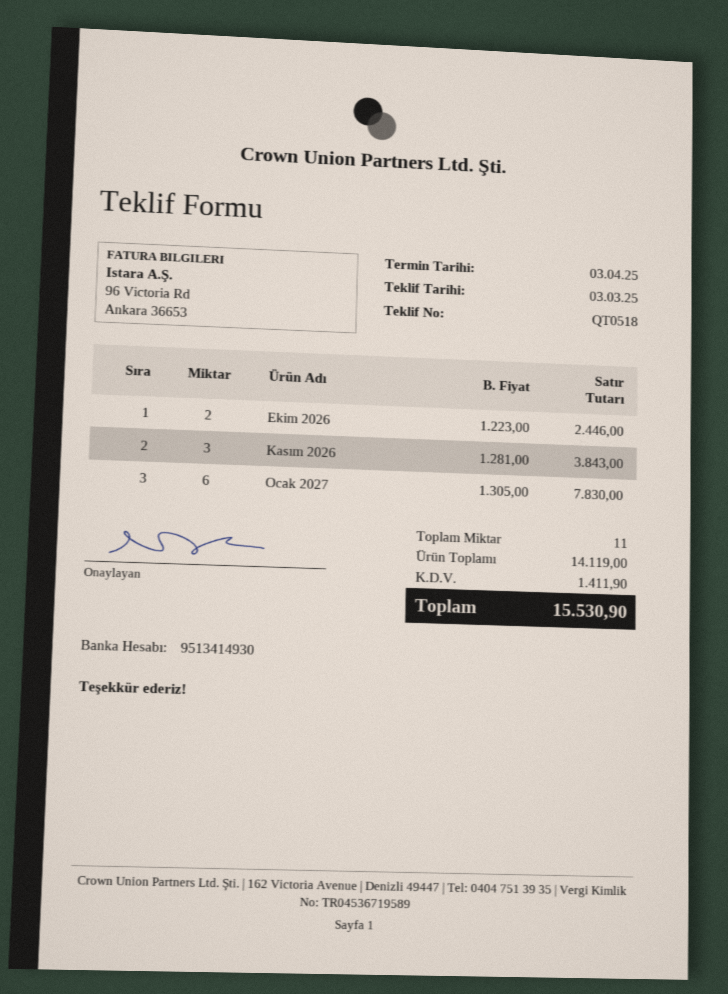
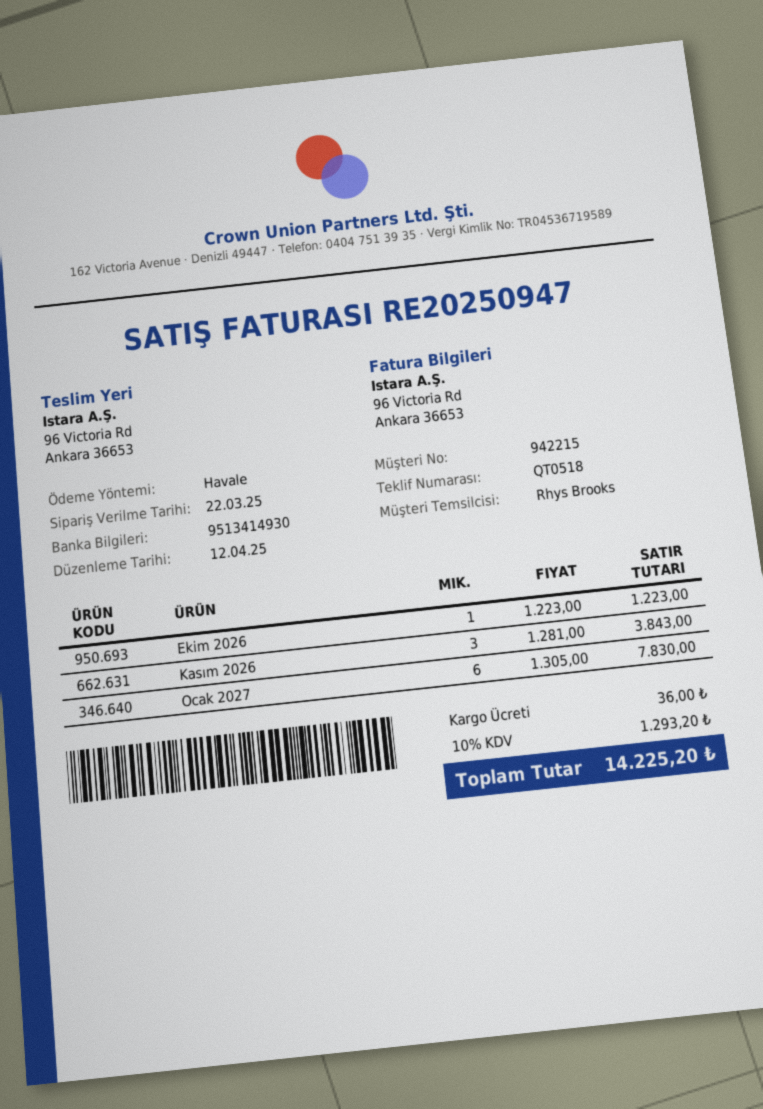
Ekim 2026: 2 x 1223.00 = 2446.00 -> 1 x 1223.00 = 1223.00
shipping: none -> 36.00
tax: 1411.90 -> 1293.20
total: 15530.90 -> 14225.20

